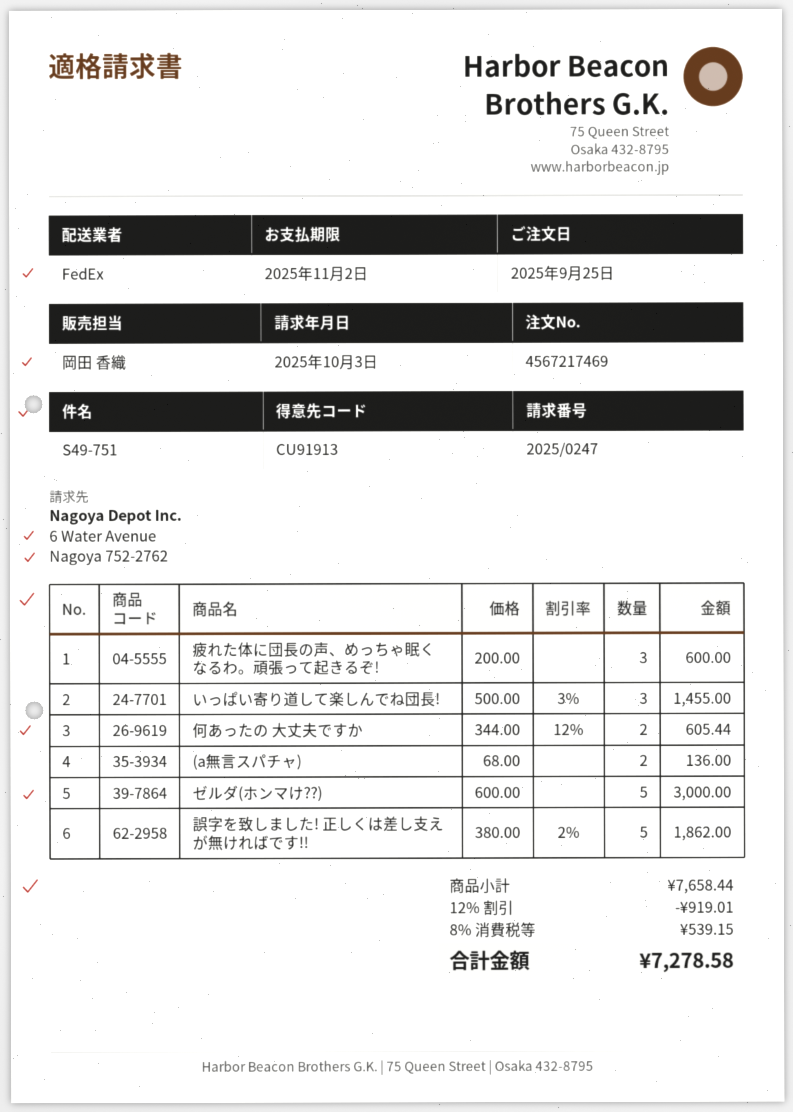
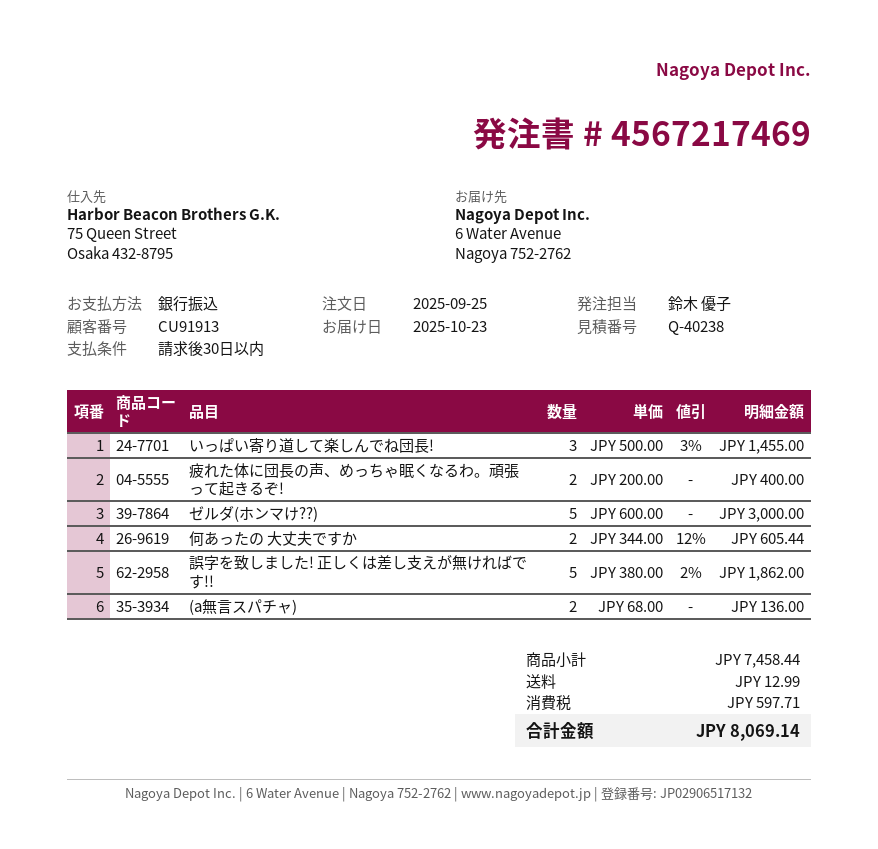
疲れた体に団長の声、めっちゃ眠くなるわ。頑張って起きるぞ!: 3 x 200.00 = 600.00 -> 2 x 200.00 = 400.00
subtotal: 7658.44 -> 7458.44
discount: 12% = 919.01 -> none
shipping: none -> 12.99
tax: 539.15 -> 597.71
total: 7278.58 -> 8069.14

